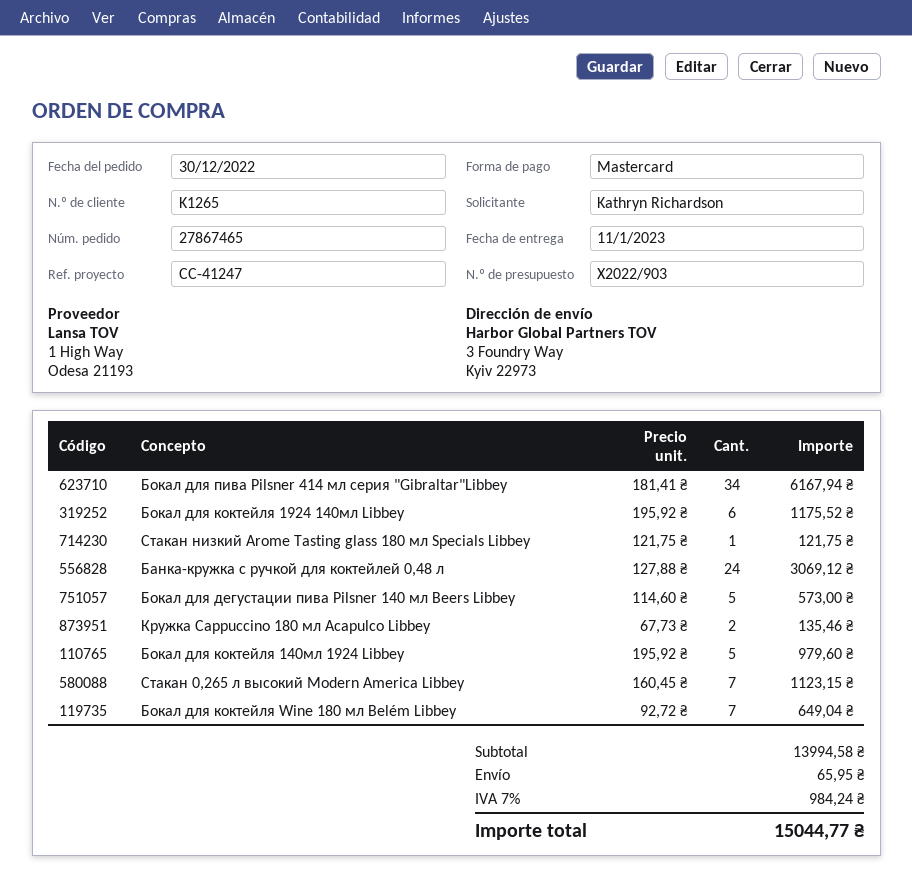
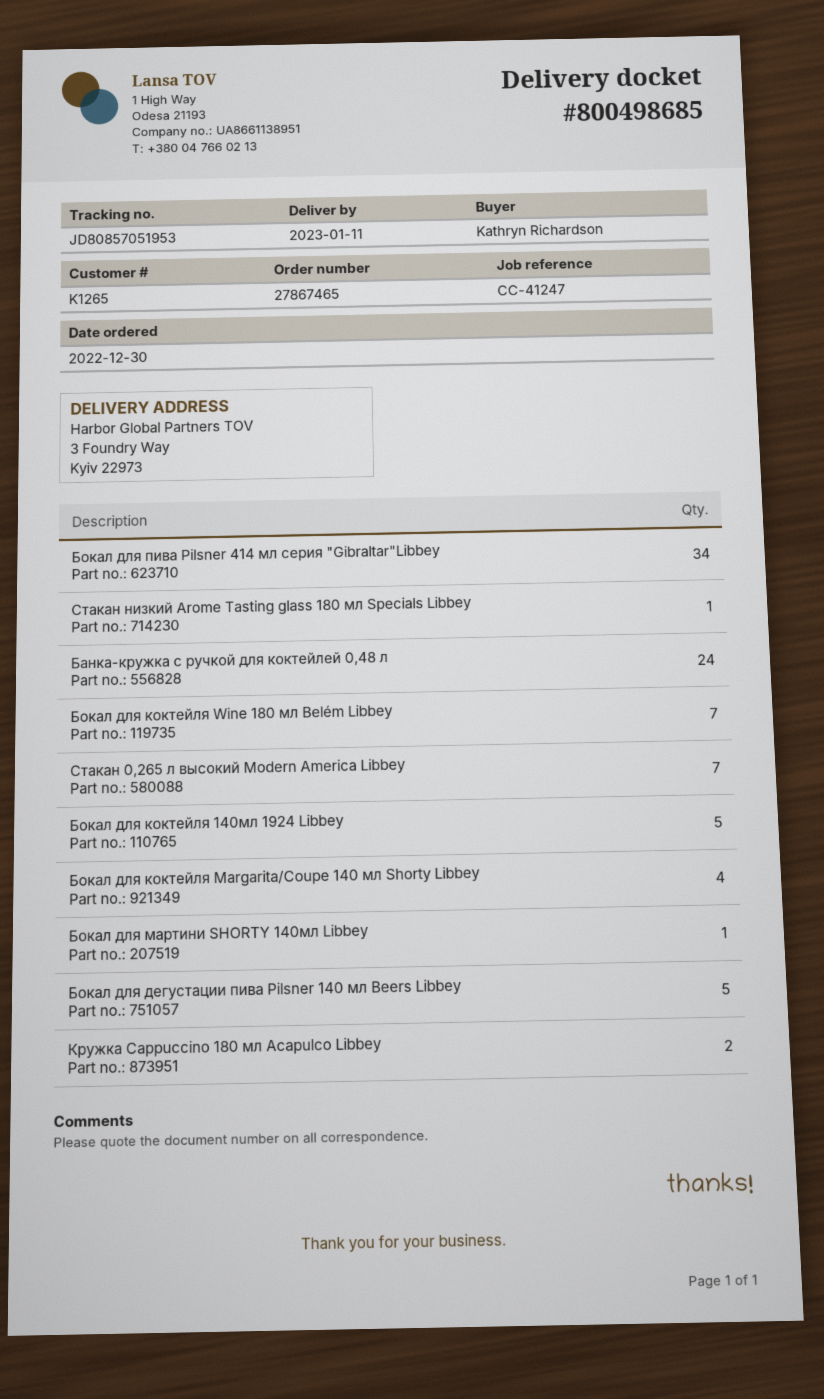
Бокал для коктейля 1924 140мл Libbey: 6 -> none
Бокал для коктейля Margarita/Coupe 140 мл Shorty Libbey: none -> 4
Бокал для мартини SHORTY 140мл Libbey: none -> 1

